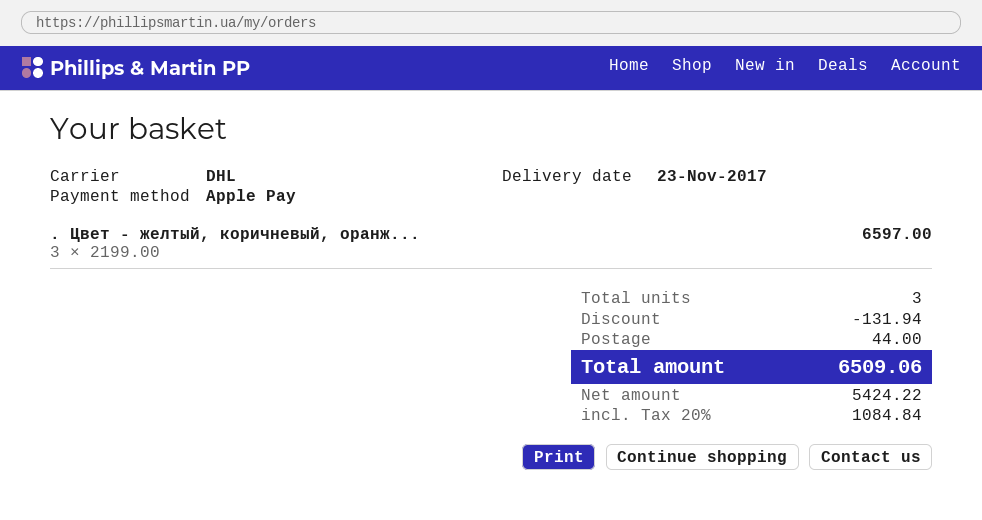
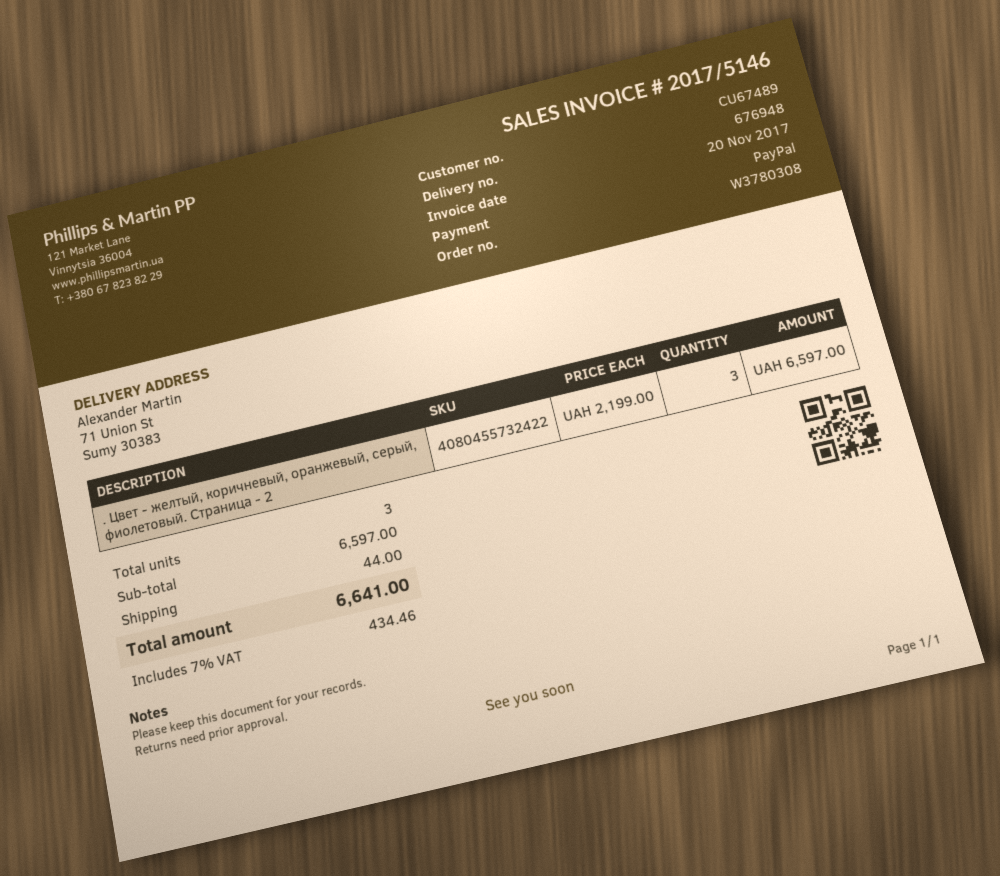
payment method: Apple Pay -> PayPal
discount: 131.94 -> none
tax: 20% = 1084.84 -> 7% = 434.46
total: 6509.06 -> 6641.00

